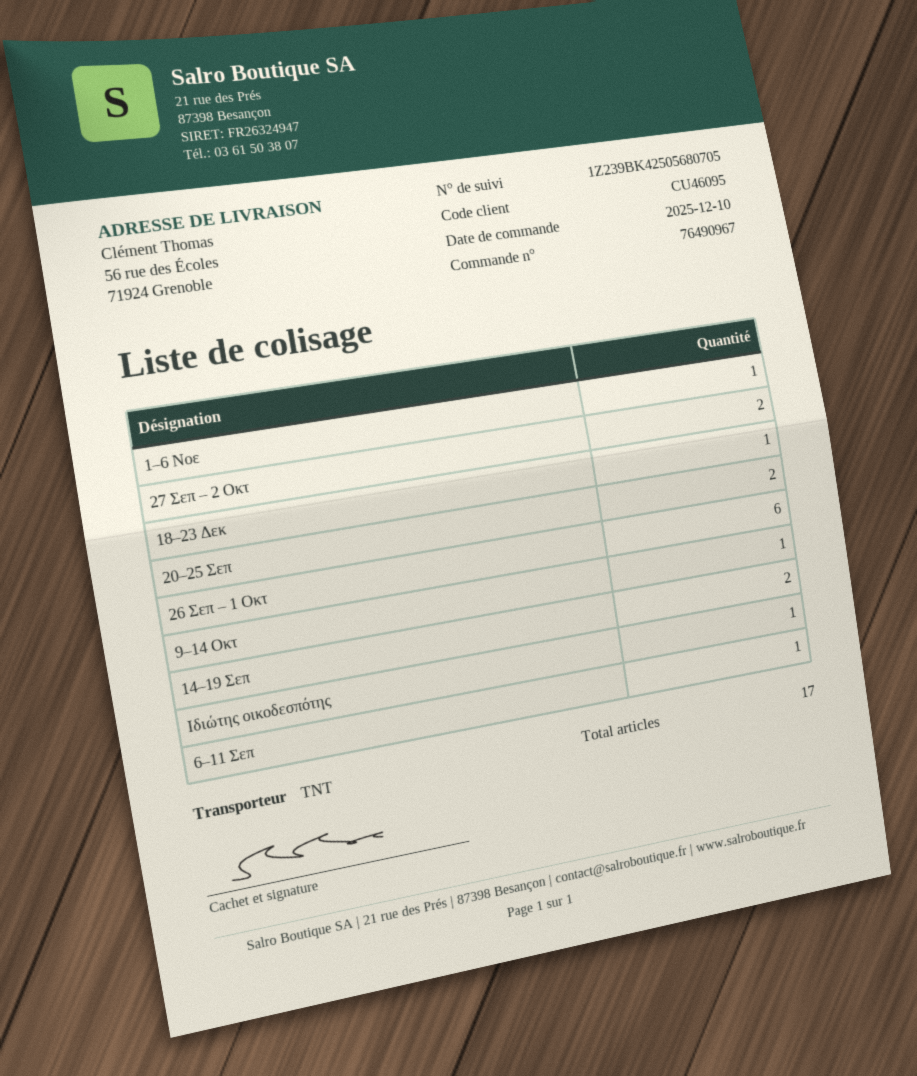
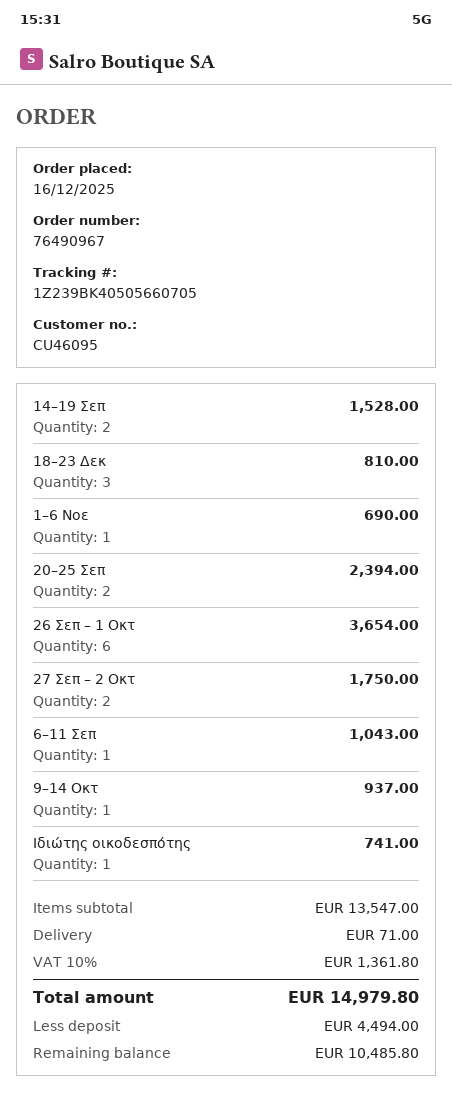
order date: 2025-12-10 -> 2025-12-16
tracking number: 1Z239BK42505680705 -> 1Z239BK40505660705
18–23 Δεκ: 1 -> 3

